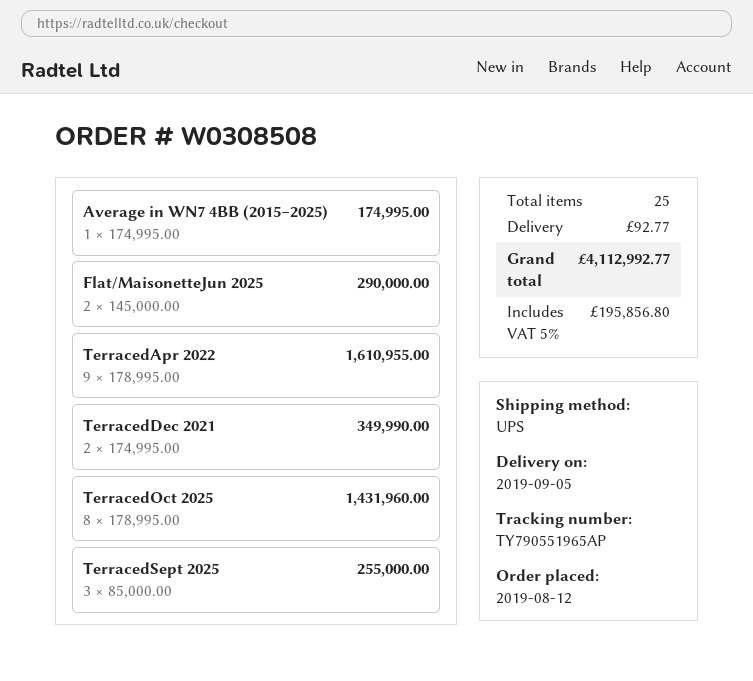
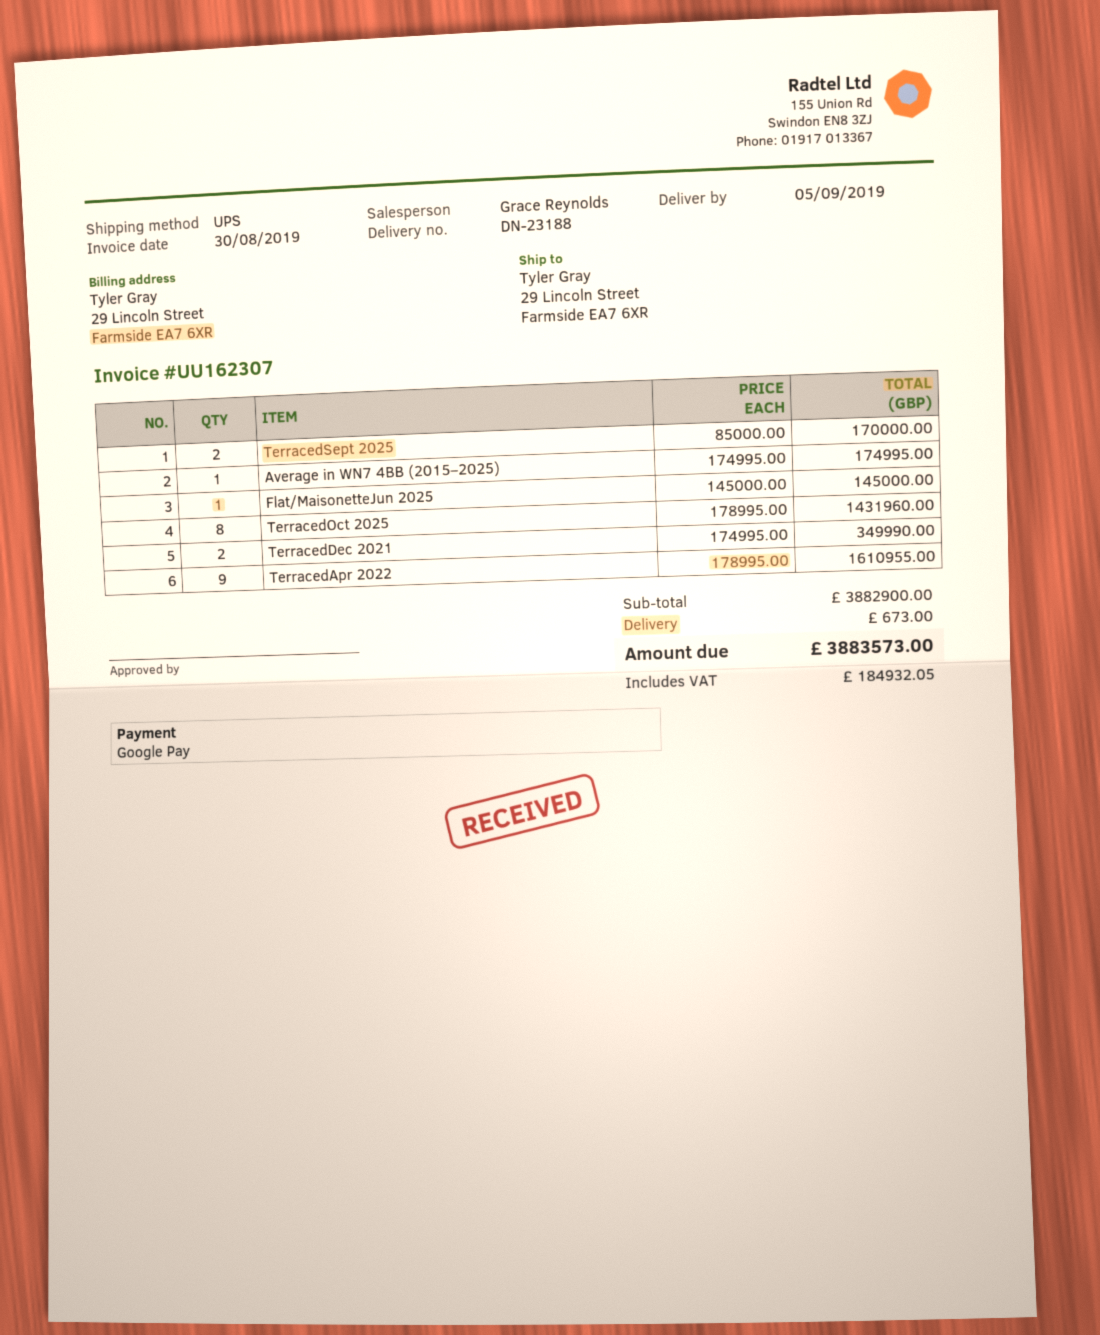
Flat/MaisonetteJun 2025: 2 x 145000.00 = 290000.00 -> 1 x 145000.00 = 145000.00
TerracedSept 2025: 3 x 85000.00 = 255000.00 -> 2 x 85000.00 = 170000.00
shipping: 92.77 -> 673.00
tax: 195856.80 -> 184932.05
total: 4112992.77 -> 3883573.00

